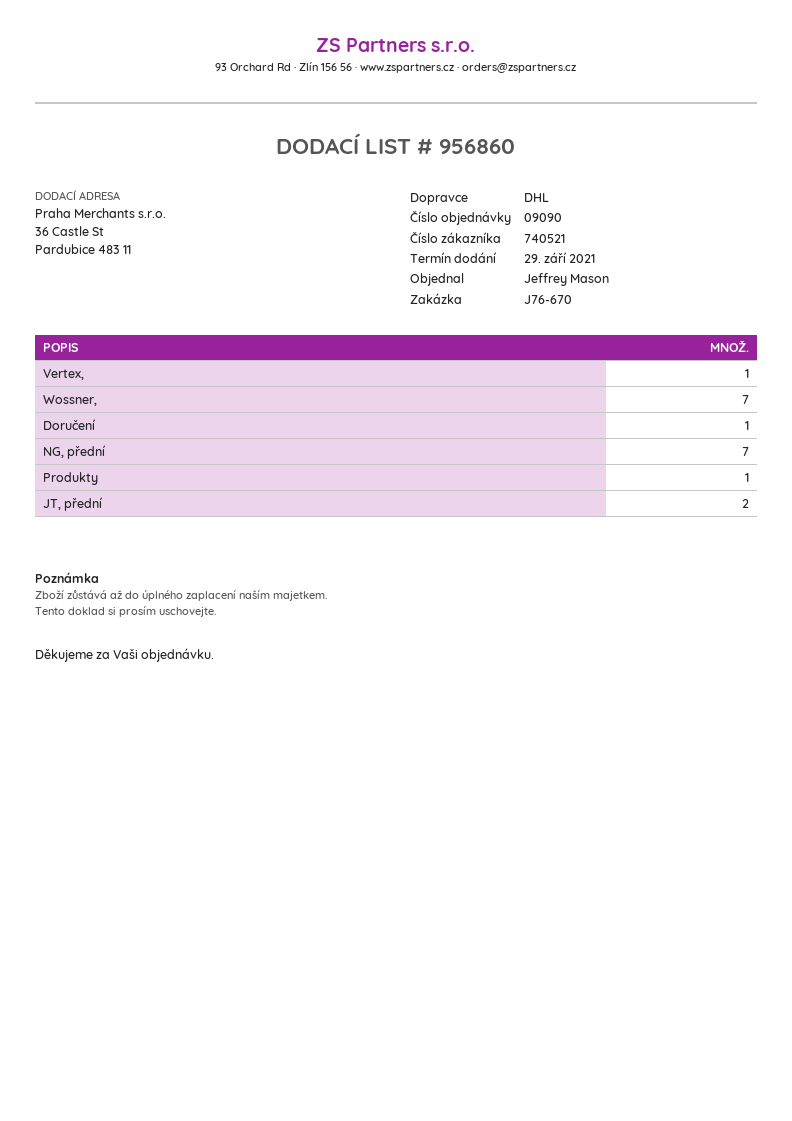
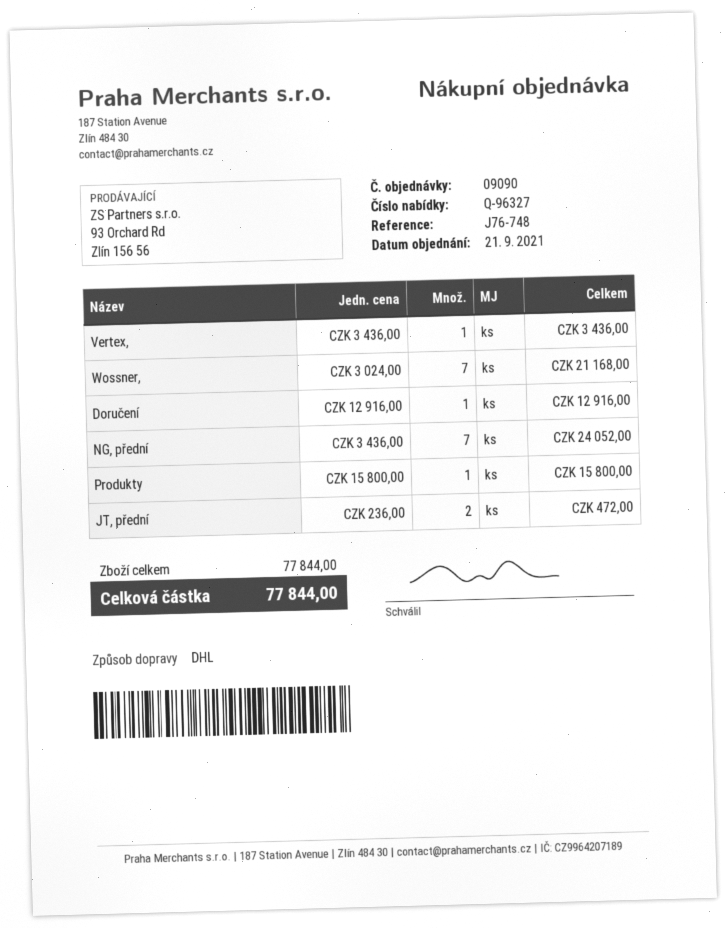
reference: J76-670 -> J76-748

